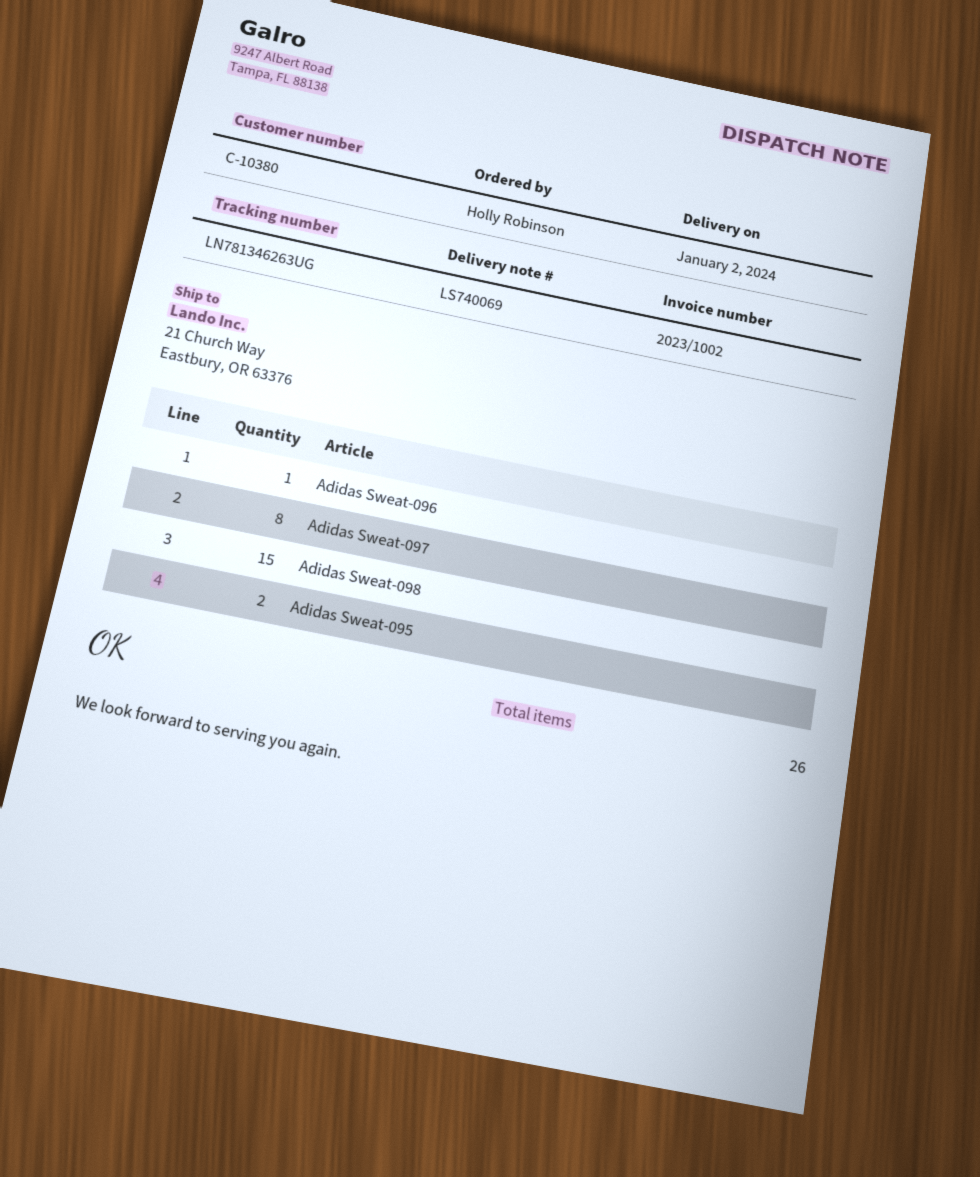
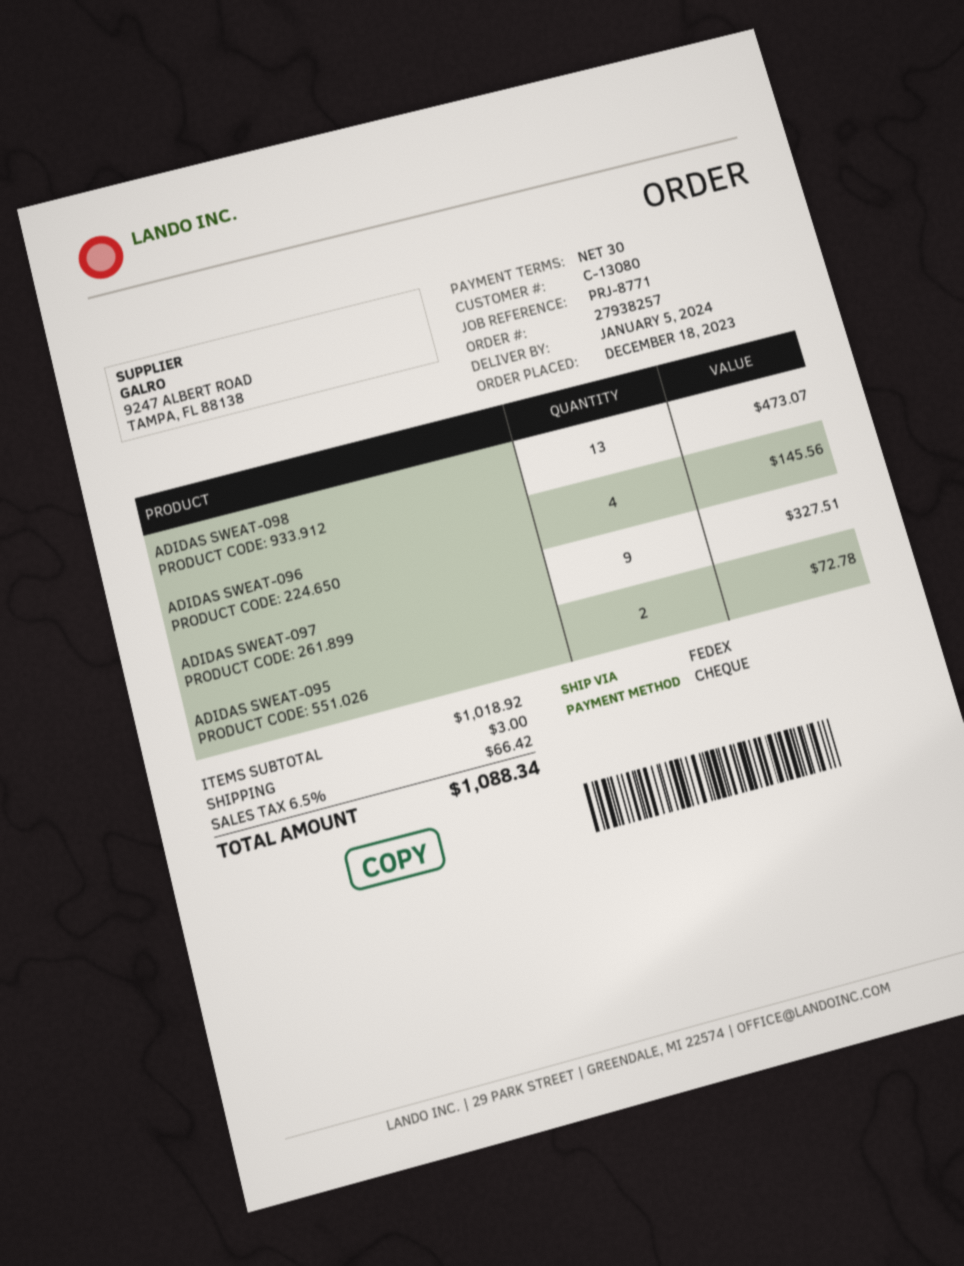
delivery date: 2024-01-02 -> 2024-01-05
customer number: C-10380 -> C-13080
Adidas Sweat-096: 1 -> 4
Adidas Sweat-097: 8 -> 9
Adidas Sweat-098: 15 -> 13

